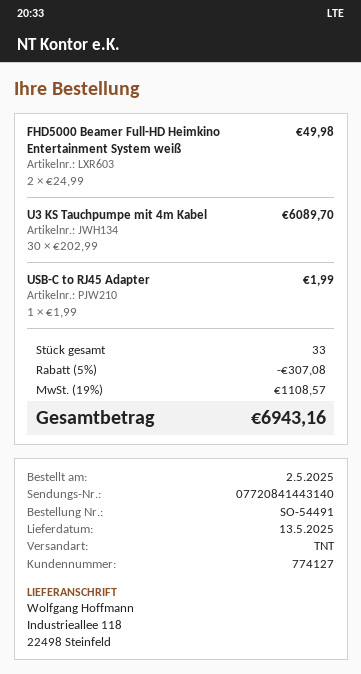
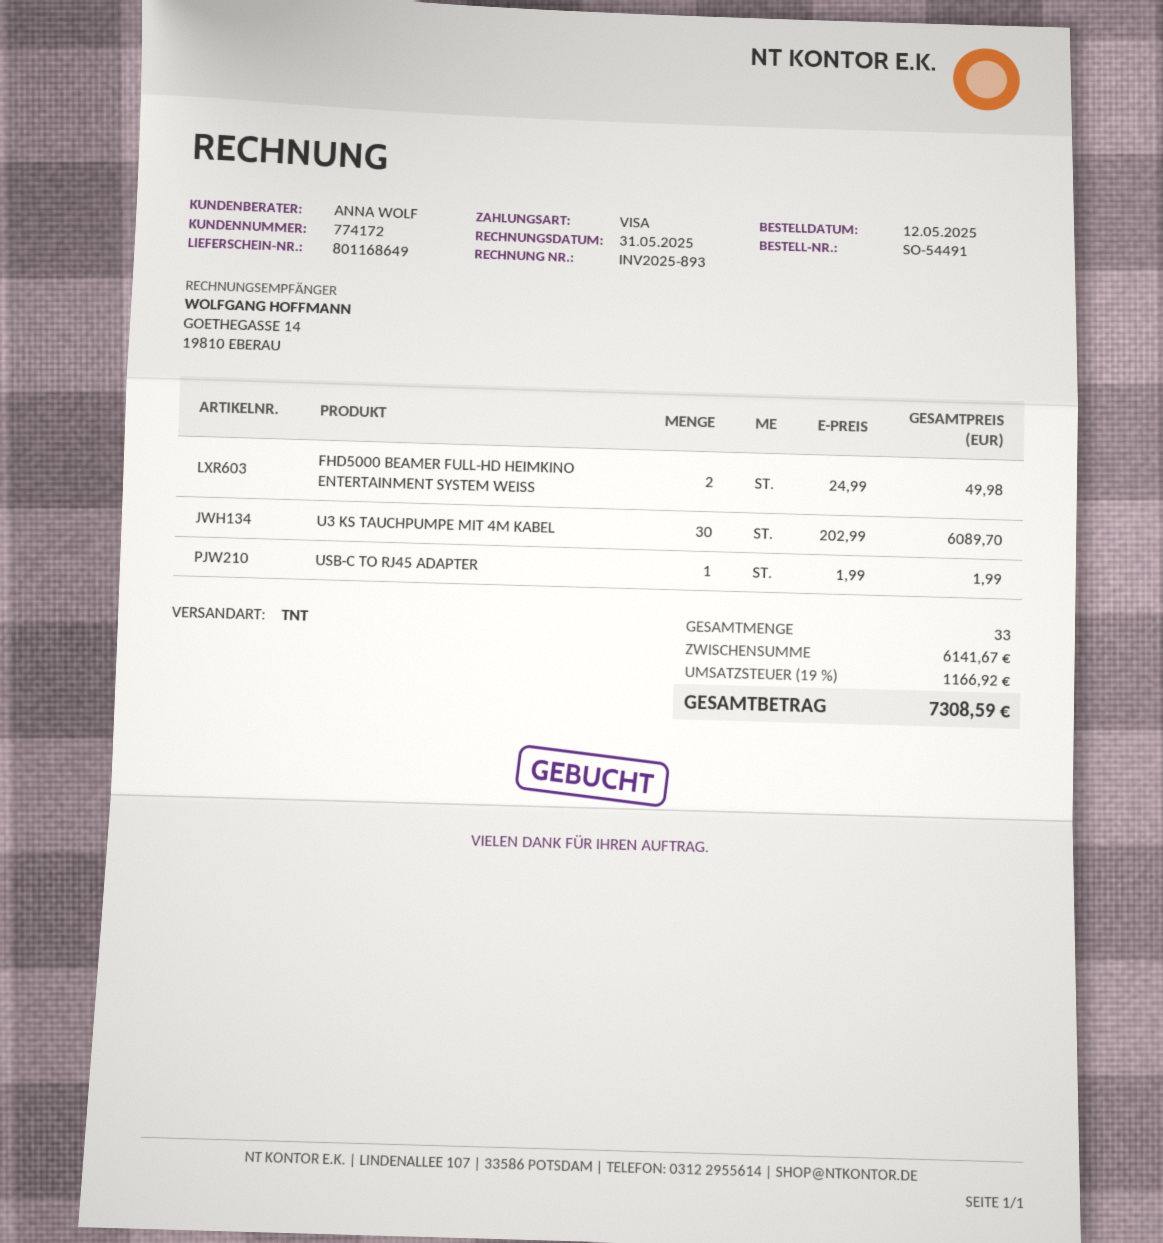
order date: 2025-05-02 -> 2025-05-12
customer number: 774127 -> 774172
discount: 5% = 307.08 -> none
tax: 19% = 1108.57 -> 19% = 1166.92
total: 6943.16 -> 7308.59

